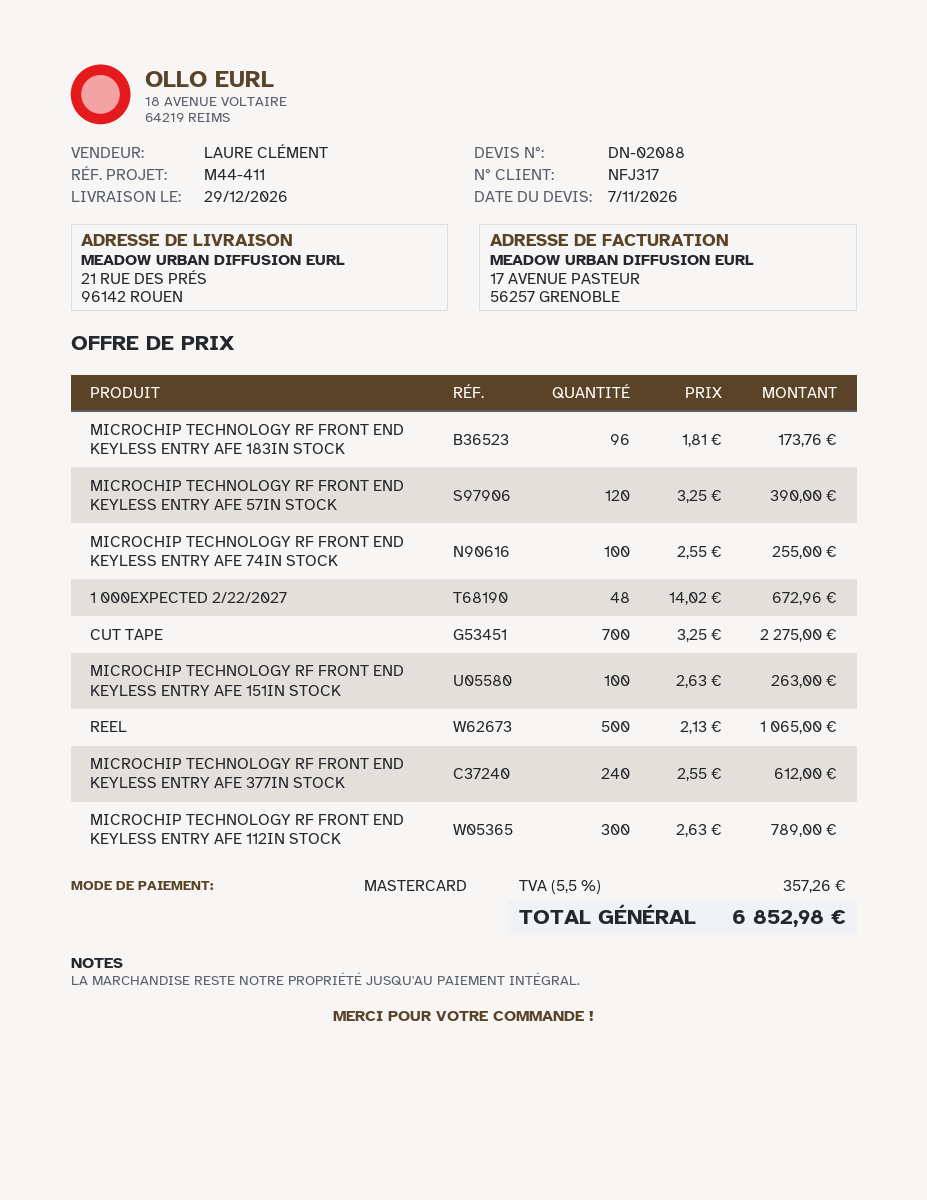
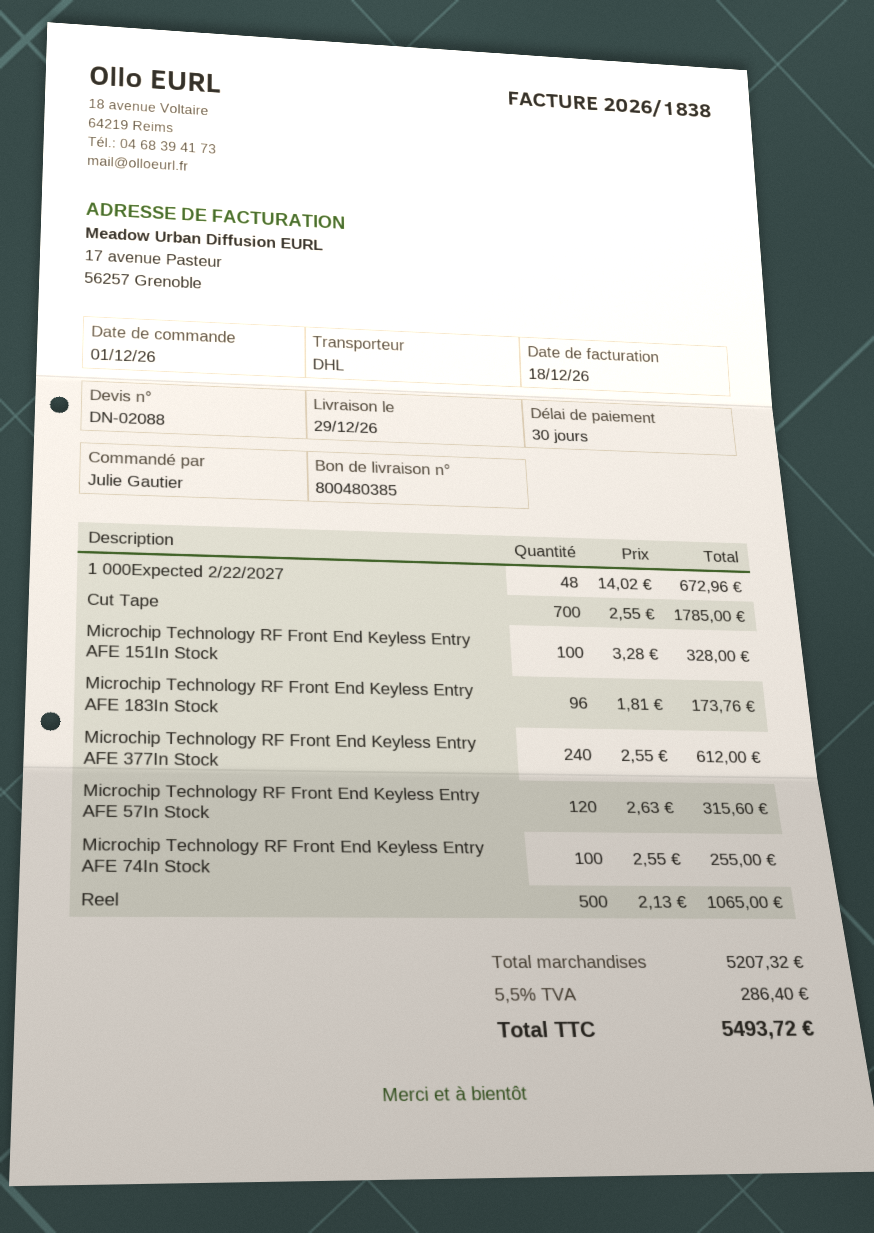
MICROCHIP TECHNOLOGY RF FRONT END KEYLESS ENTRY AFE 57IN STOCK: 120 x 3.25 = 390.00 -> 120 x 2.63 = 315.60
CUT TAPE: 700 x 3.25 = 2275.00 -> 700 x 2.55 = 1785.00
MICROCHIP TECHNOLOGY RF FRONT END KEYLESS ENTRY AFE 151IN STOCK: 100 x 2.63 = 263.00 -> 100 x 3.28 = 328.00
MICROCHIP TECHNOLOGY RF FRONT END KEYLESS ENTRY AFE 112IN STOCK: 300 x 2.63 = 789.00 -> none
tax: 5.5% = 357.26 -> 5.5% = 286.40
total: 6852.98 -> 5493.72

